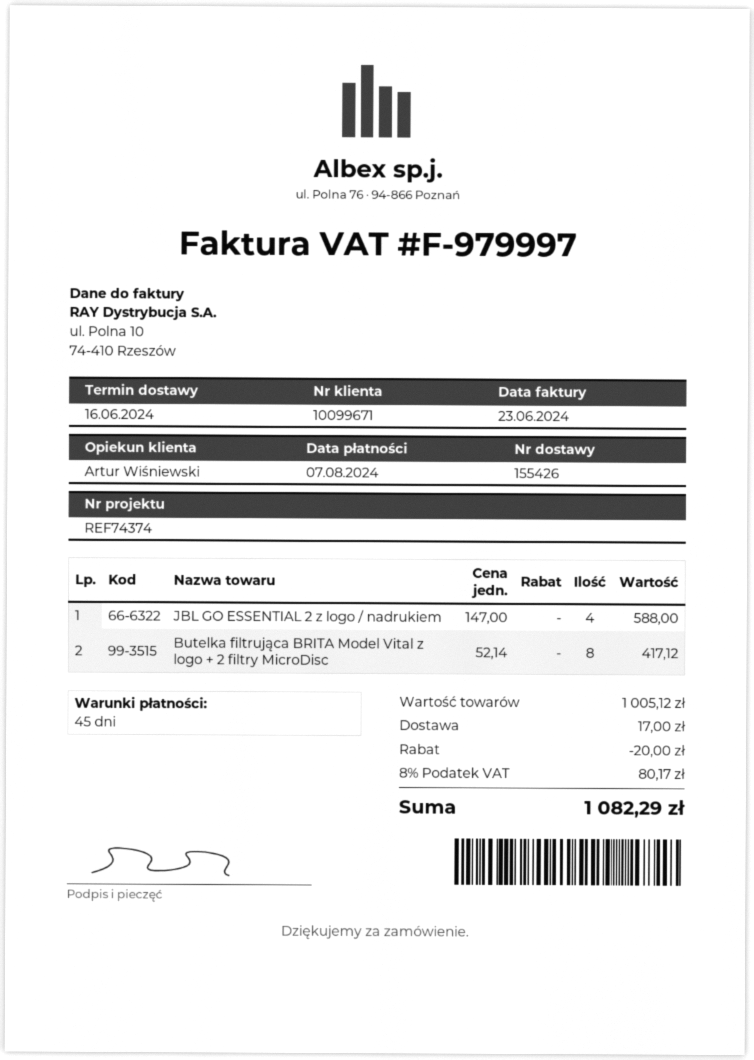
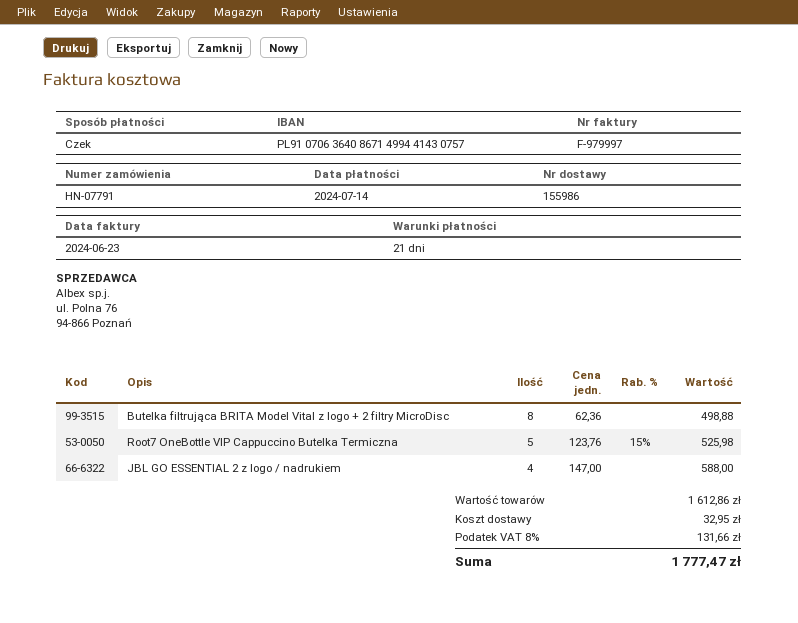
delivery note number: 155426 -> 155986
payment terms: 45 days -> 21 days
due date: 2024-08-07 -> 2024-07-14
Butelka filtrująca BRITA Model Vital z logo + 2 filtry MicroDisc: 8 x 52.14 = 417.12 -> 8 x 62.36 = 498.88
Root7 OneBottle VIP Cappuccino Butelka Termiczna: none -> 5 x 123.76 - 15% = 525.98
subtotal: 1005.12 -> 1612.86
discount: 20.00 -> none
shipping: 17.00 -> 32.95
tax: 8% = 80.17 -> 8% = 131.66
total: 1082.29 -> 1777.47

